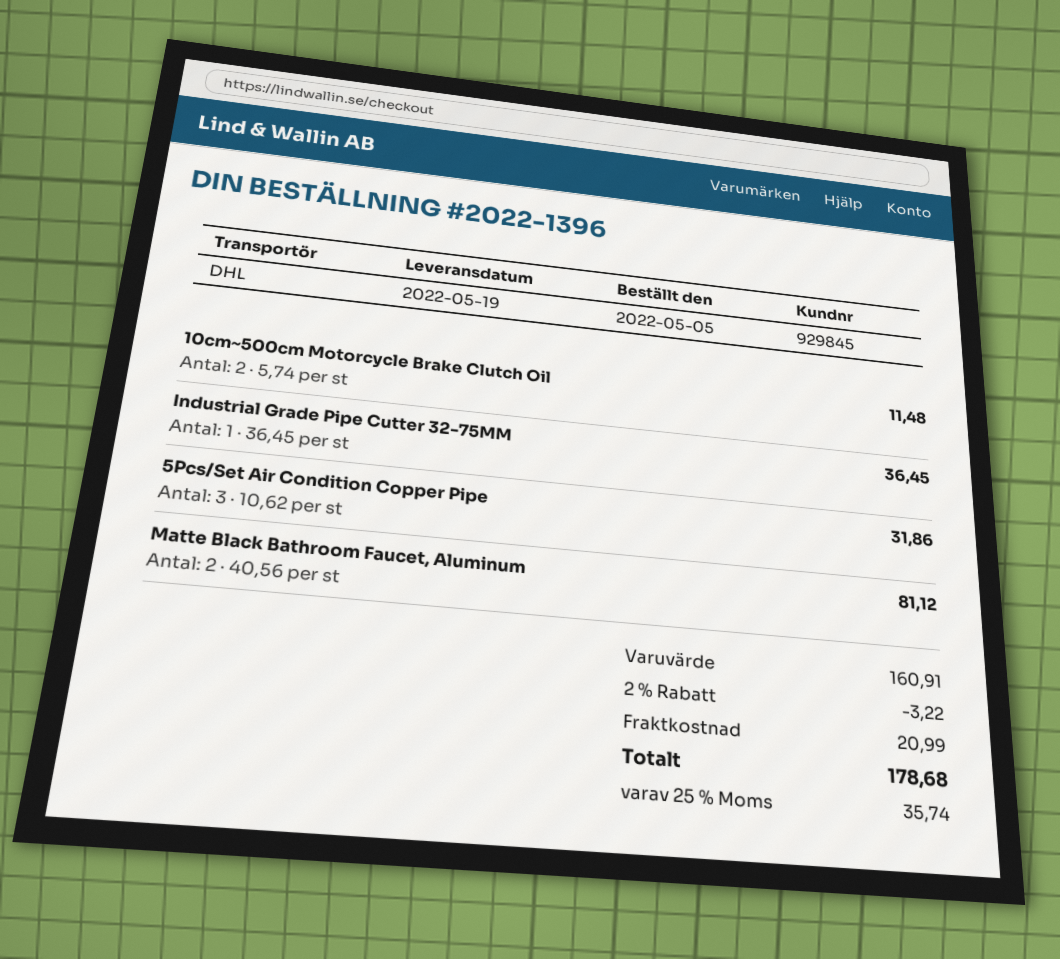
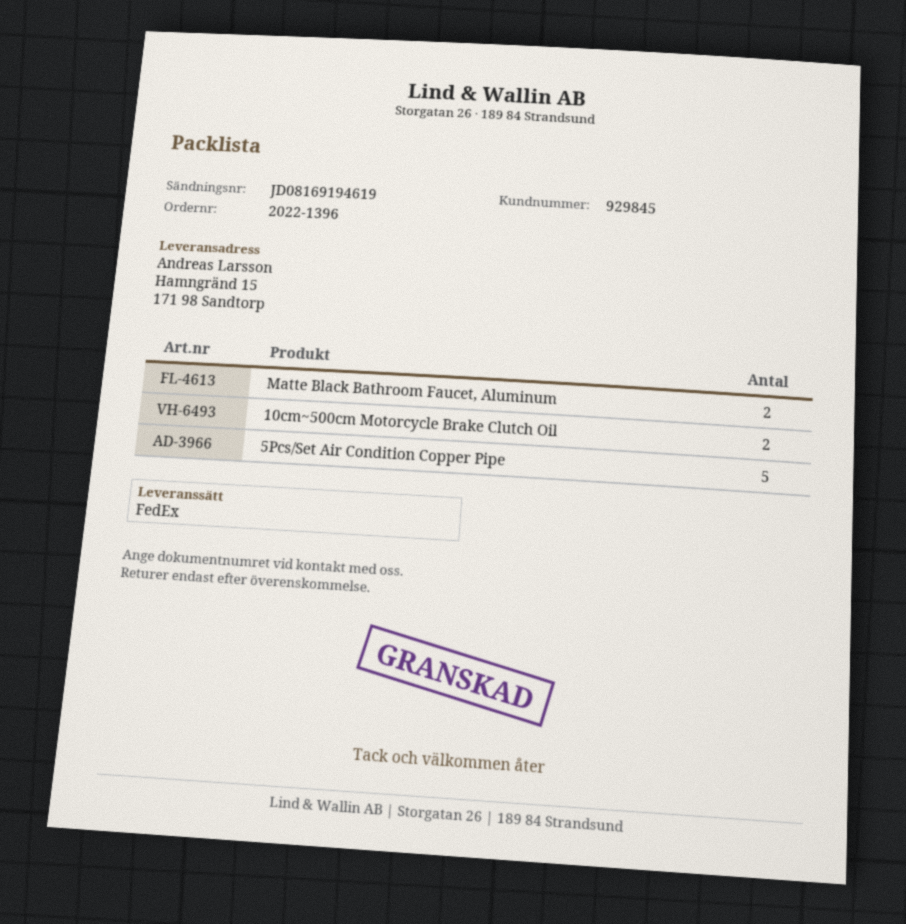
shipping method: DHL -> FedEx
Industrial Grade Pipe Cutter 32-75MM: 1 -> none
5Pcs/Set Air Condition Copper Pipe: 3 -> 5

